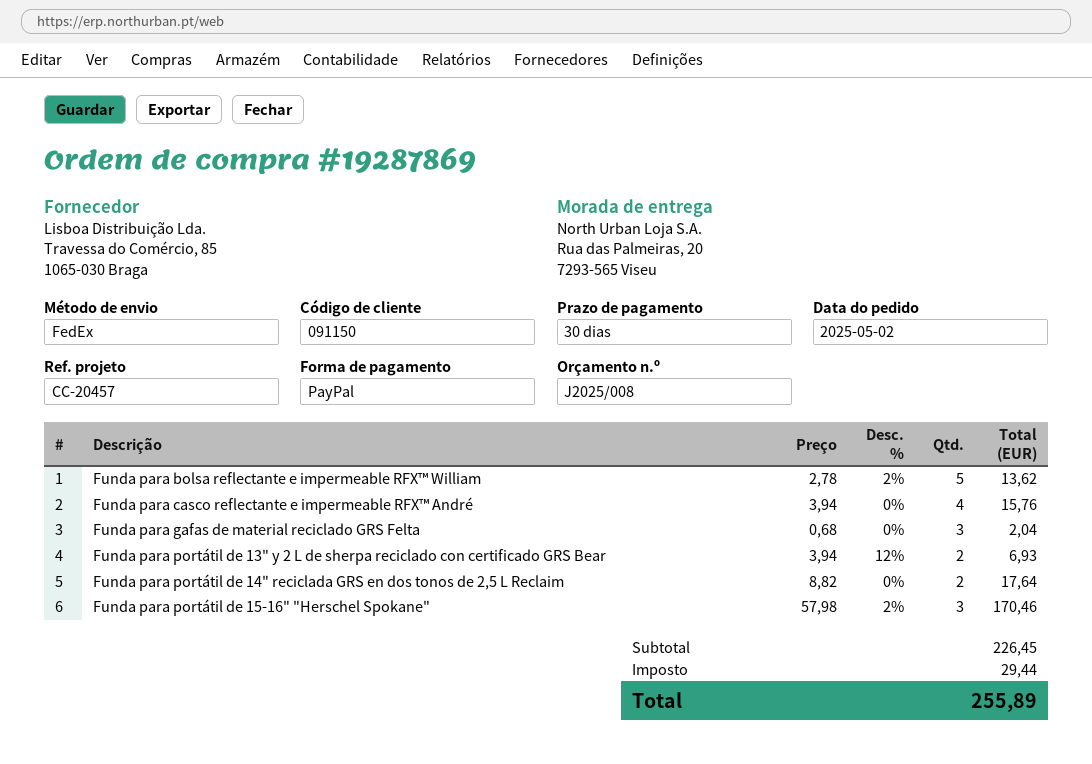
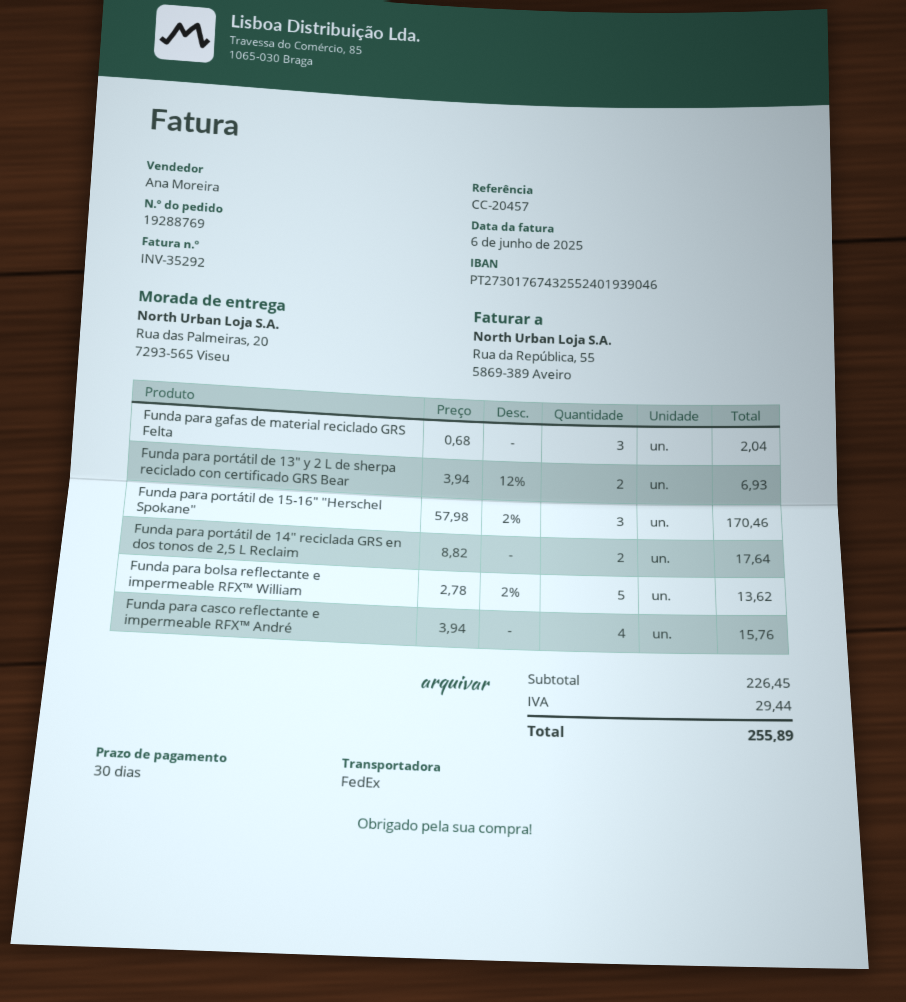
order number: 19287869 -> 19288769

